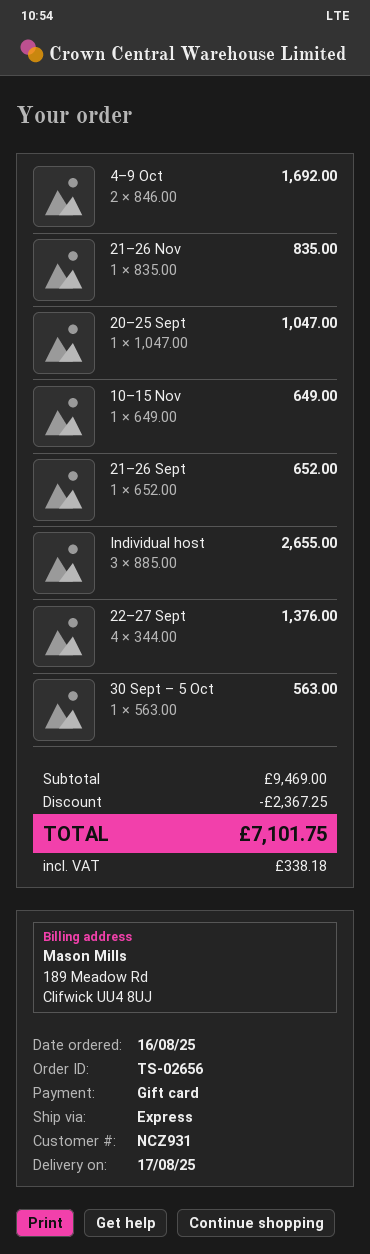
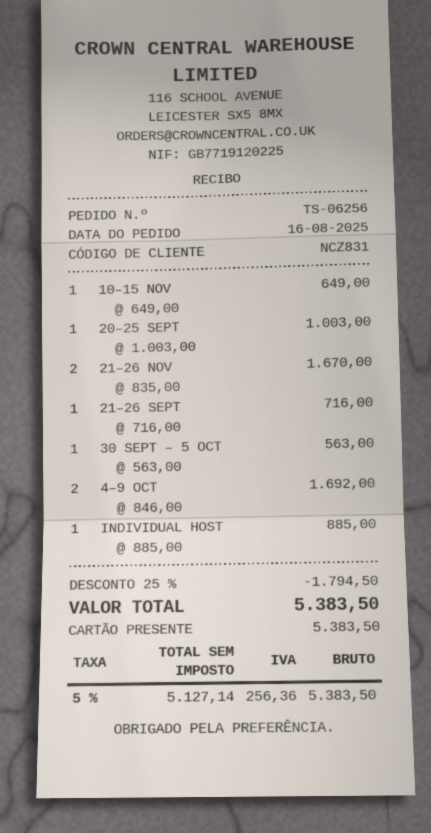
order number: TS-02656 -> TS-06256
customer number: NCZ931 -> NCZ831
21–26 Nov: 1 x 835.00 = 835.00 -> 2 x 835.00 = 1670.00
20–25 Sept: 1 x 1047.00 = 1047.00 -> 1 x 1003.00 = 1003.00
21–26 Sept: 1 x 652.00 = 652.00 -> 1 x 716.00 = 716.00
Individual host: 3 x 885.00 = 2655.00 -> 1 x 885.00 = 885.00
22–27 Sept: 4 x 344.00 = 1376.00 -> none
discount: 2367.25 -> 1794.50
tax: 338.18 -> 256.36
total: 7101.75 -> 5383.50

